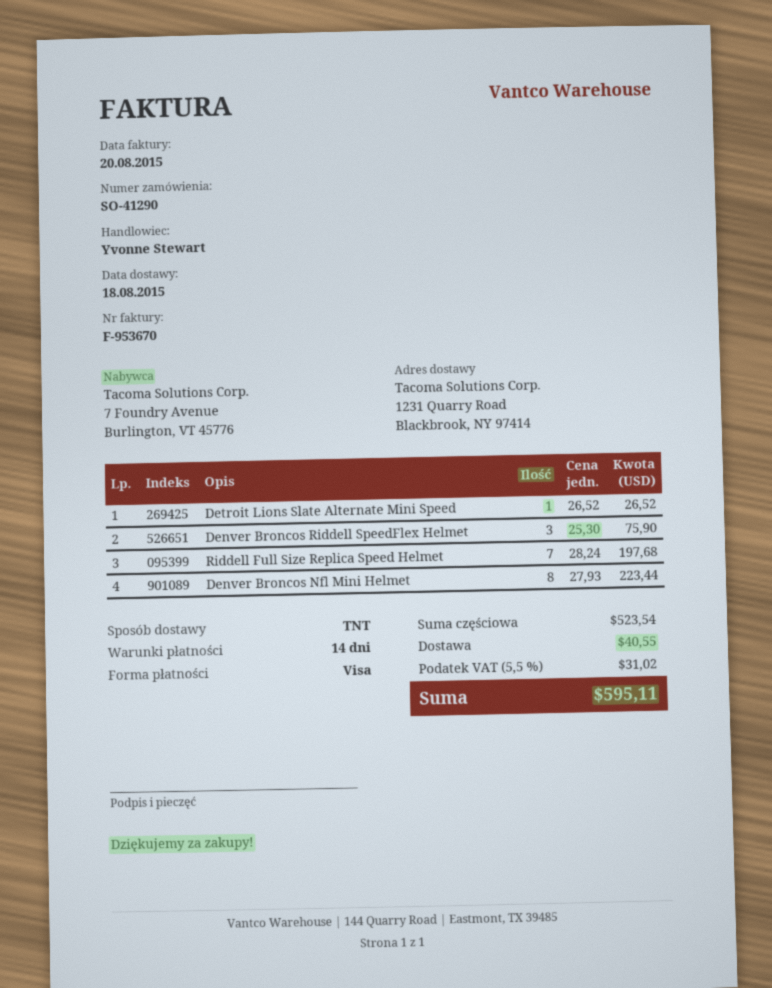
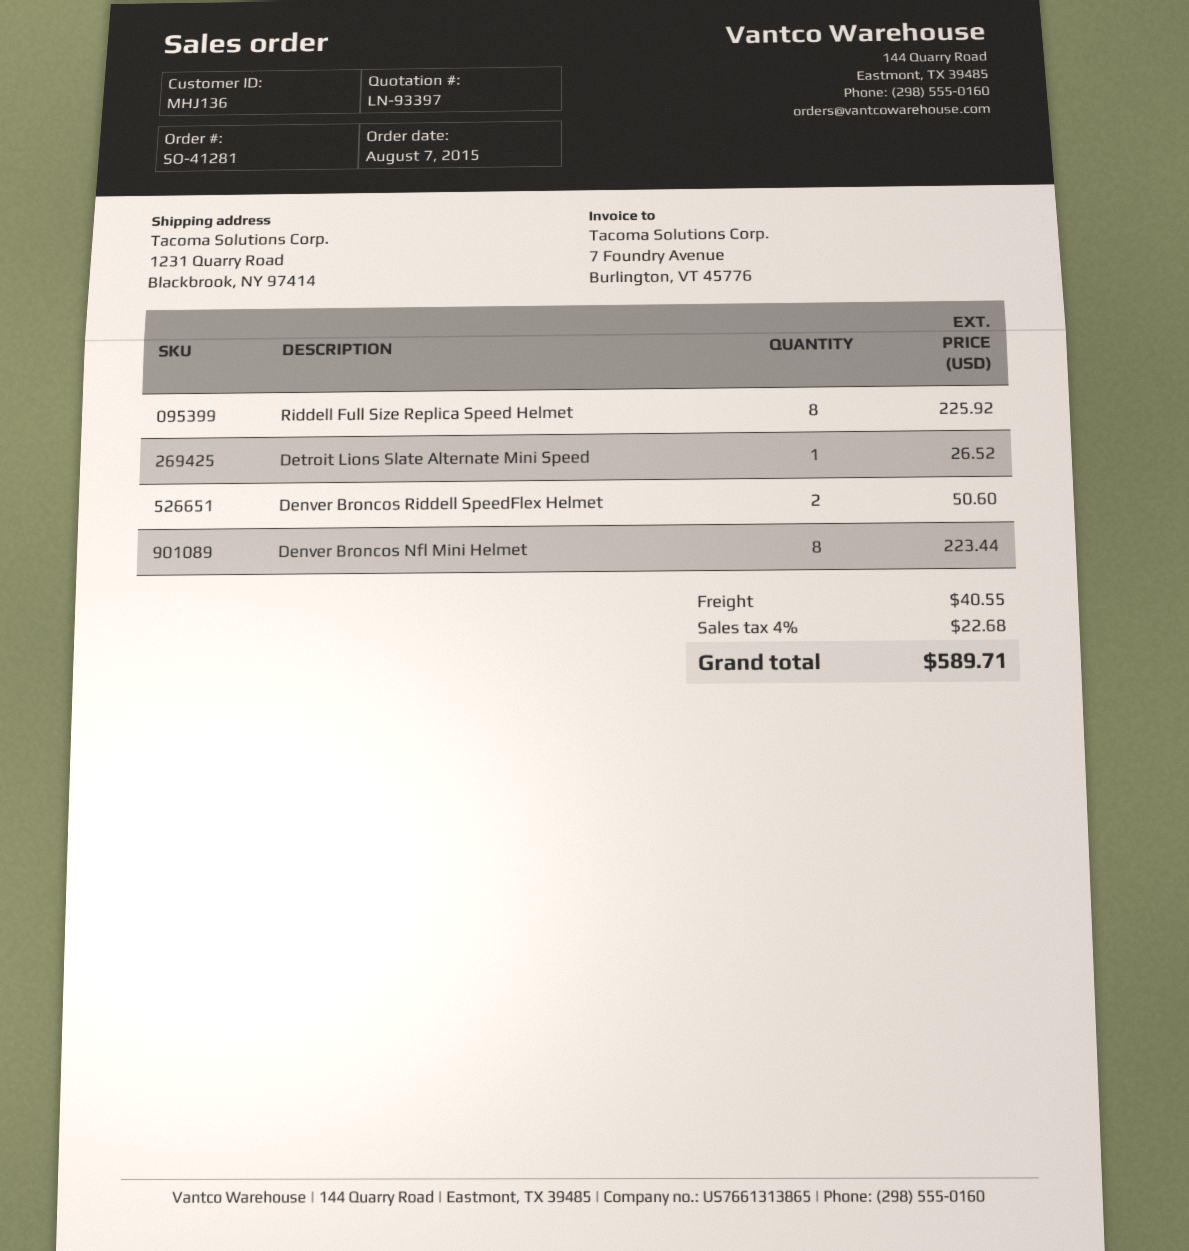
order number: SO-41290 -> SO-41281
Denver Broncos Riddell SpeedFlex Helmet: 3 for 75.90 -> 2 for 50.60
Riddell Full Size Replica Speed Helmet: 7 for 197.68 -> 8 for 225.92
tax: 5.5% = 31.02 -> 4% = 22.68
total: 595.11 -> 589.71

